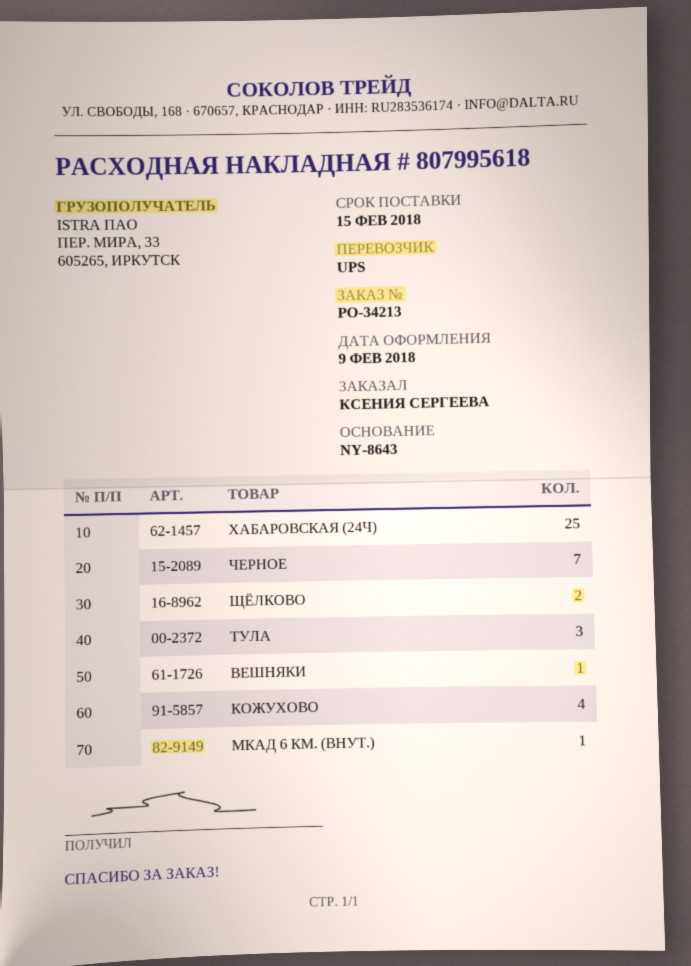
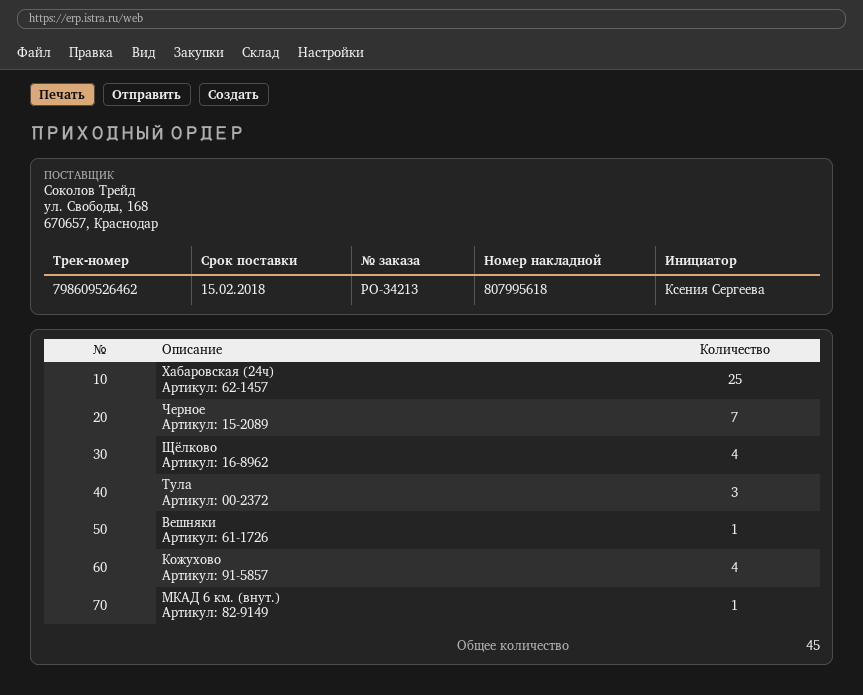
ЩЁЛКОВО: 2 -> 4

